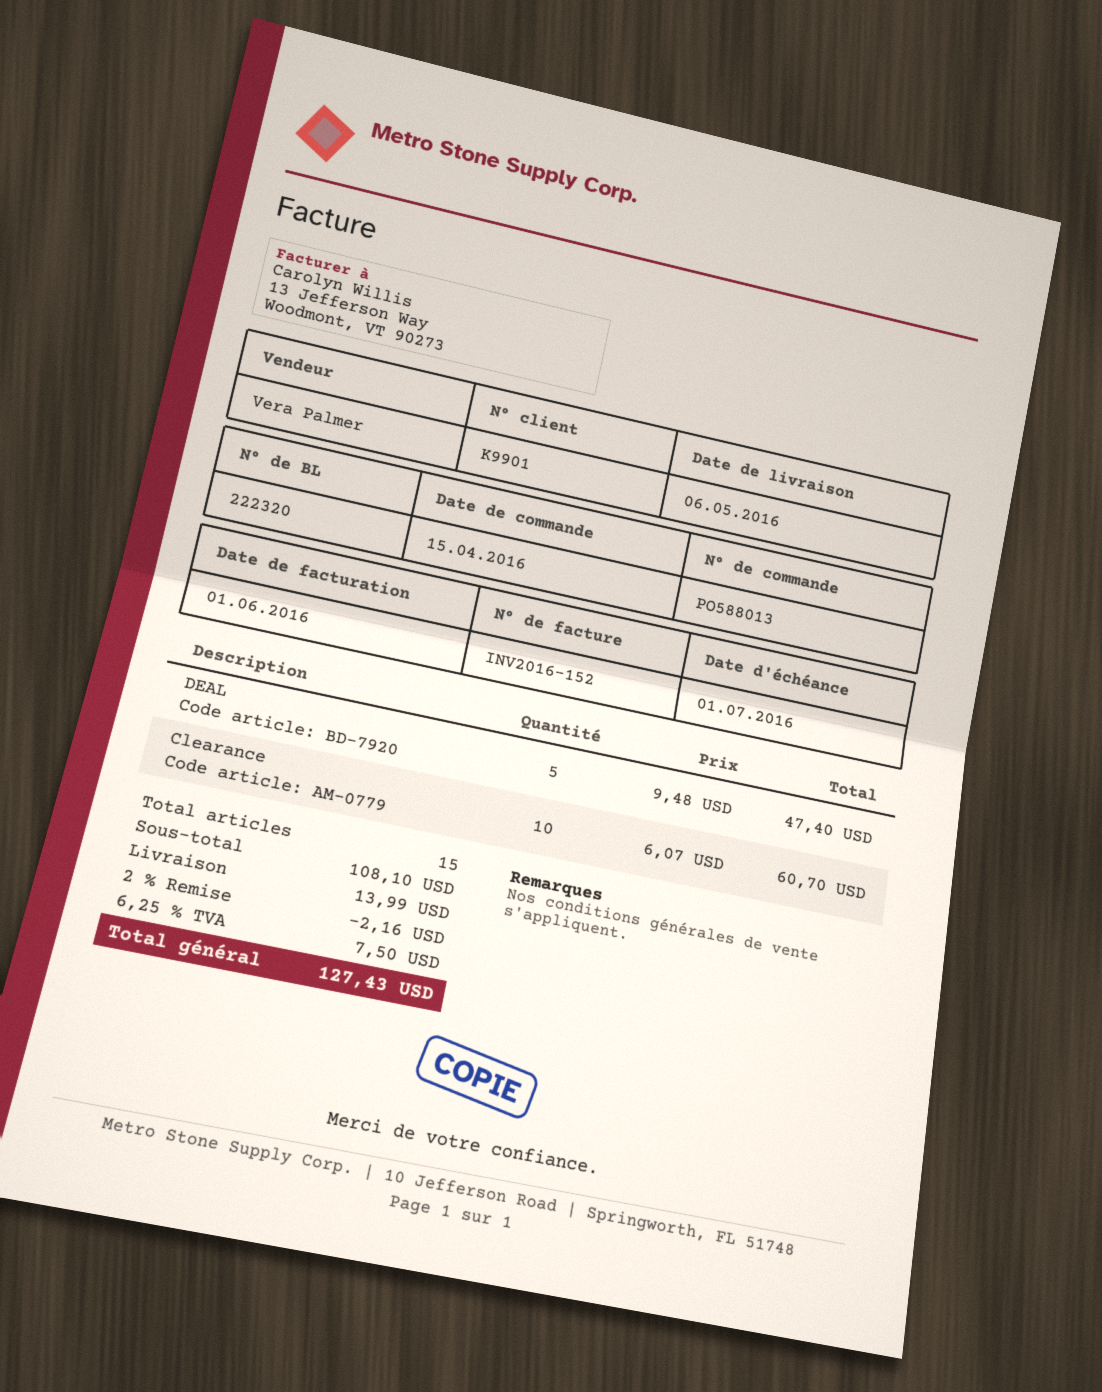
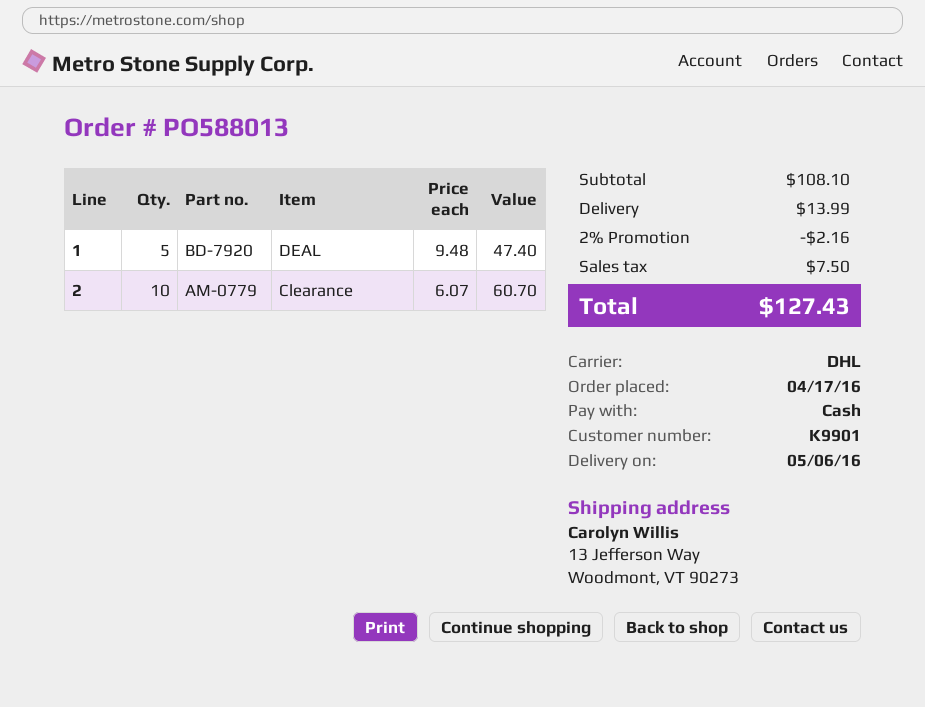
order date: 2016-04-15 -> 2016-04-17

